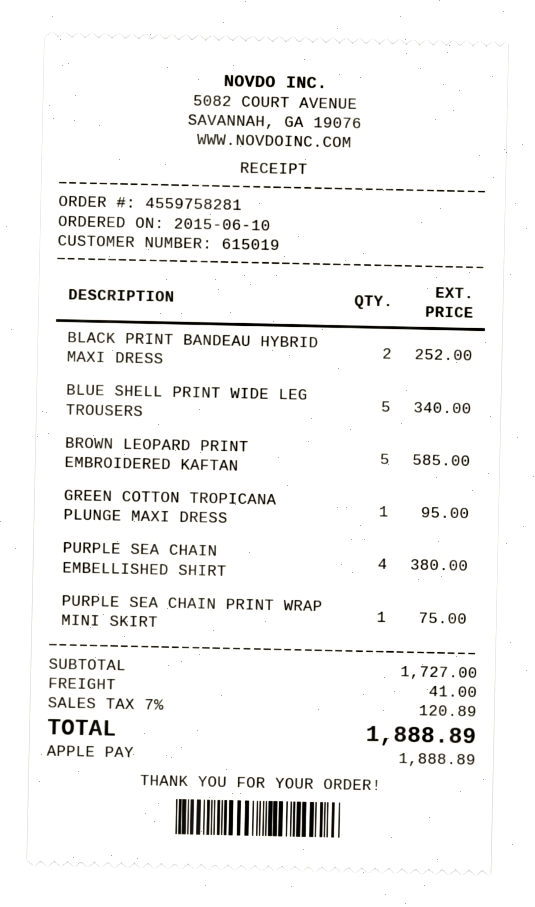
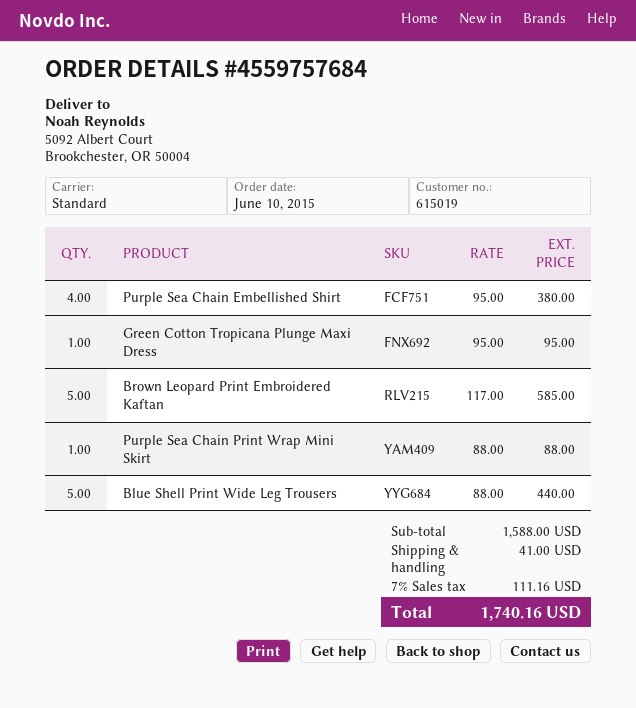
order number: 4559758281 -> 4559757684
BLACK PRINT BANDEAU HYBRID MAXI DRESS: 2 for 252.00 -> none
BLUE SHELL PRINT WIDE LEG TROUSERS: 5 for 340.00 -> 5 for 440.00
PURPLE SEA CHAIN PRINT WRAP MINI SKIRT: 1 for 75.00 -> 1 for 88.00
subtotal: 1727.00 -> 1588.00
tax: 7% = 120.89 -> 7% = 111.16
total: 1888.89 -> 1740.16

